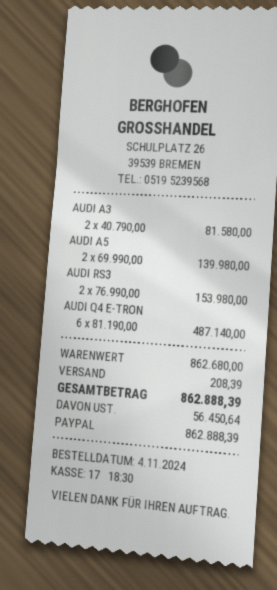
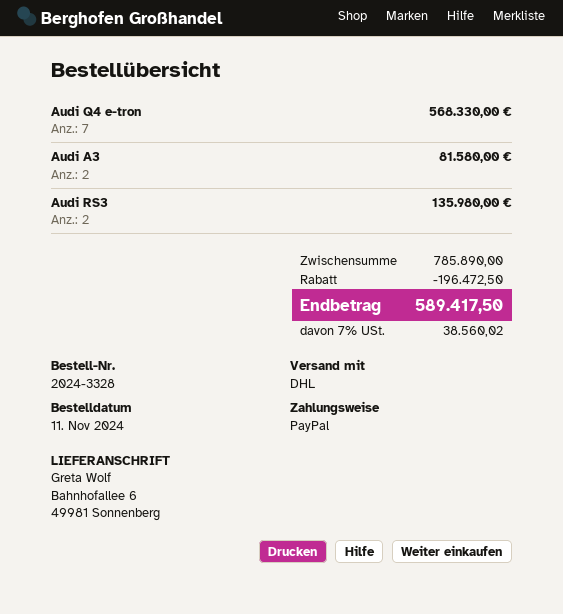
order date: 2024-11-04 -> 2024-11-11
AUDI A5: 2 for 139980.00 -> none
AUDI RS3: 2 for 153980.00 -> 2 for 135980.00
AUDI Q4 E-TRON: 6 for 487140.00 -> 7 for 568330.00
subtotal: 862680.00 -> 785890.00
discount: none -> 196472.50
shipping: 208.39 -> none
tax: 56450.64 -> 38560.02
total: 862888.39 -> 589417.50

